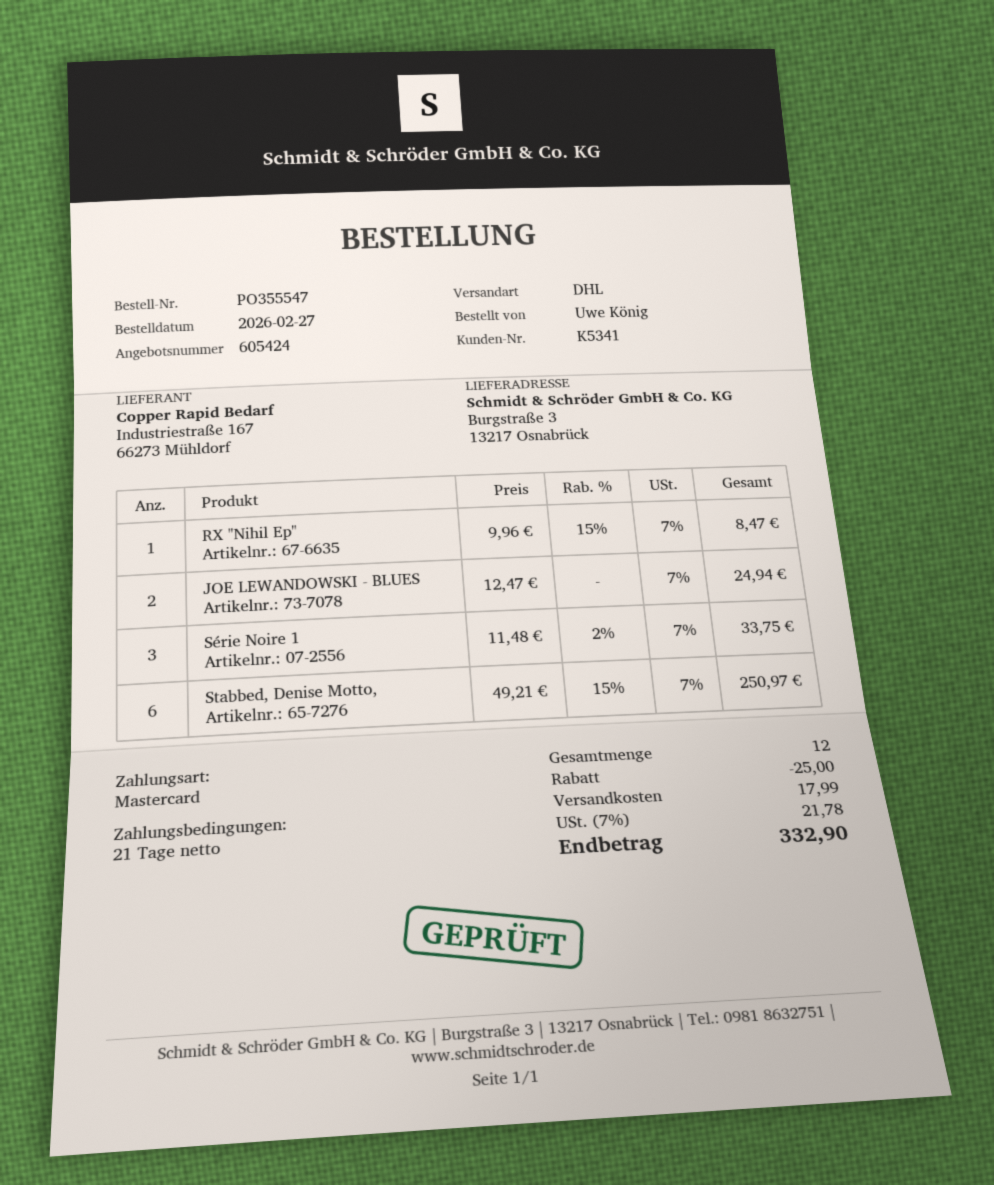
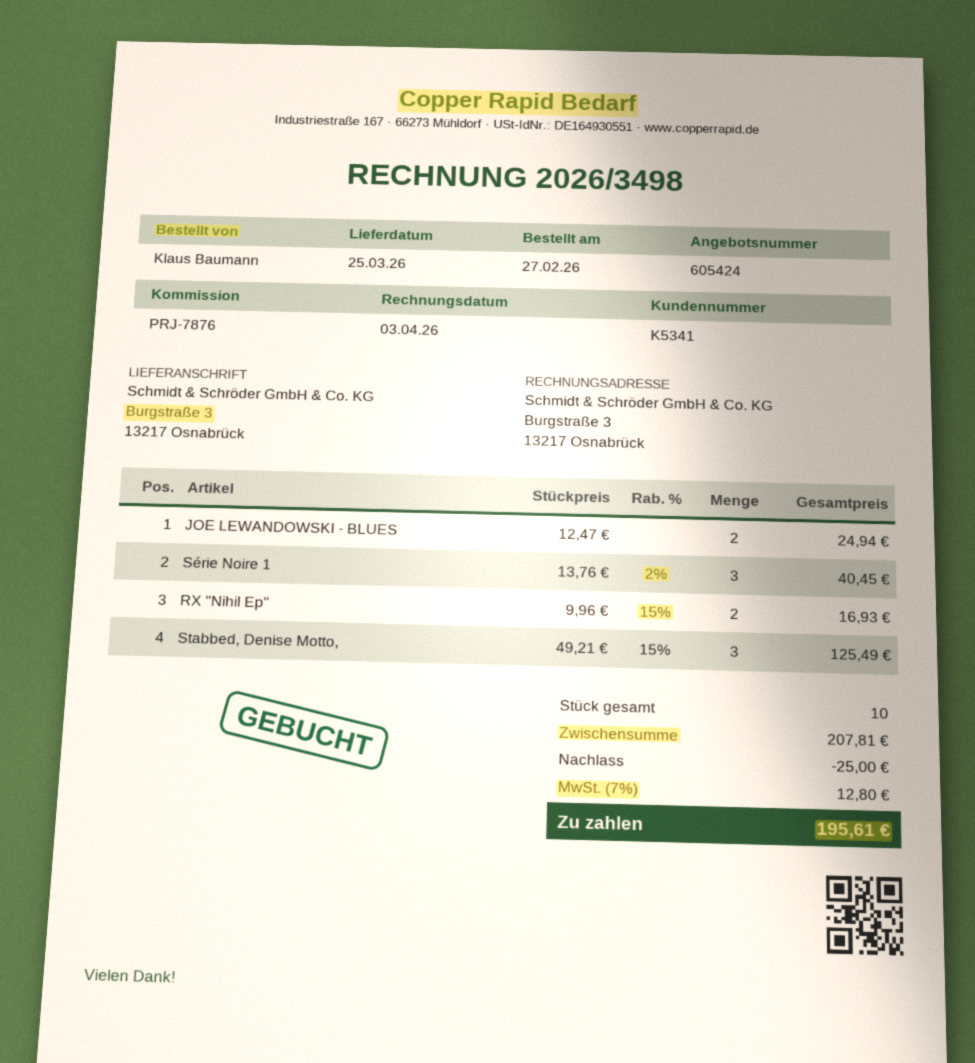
ordered by: Uwe König -> Klaus Baumann
RX "Nihil Ep": 1 x 9.96 - 15% = 8.47 -> 2 x 9.96 - 15% = 16.93
Série Noire 1: 3 x 11.48 - 2% = 33.75 -> 3 x 13.76 - 2% = 40.45
Stabbed, Denise Motto,: 6 x 49.21 - 15% = 250.97 -> 3 x 49.21 - 15% = 125.49
total quantity: 12 -> 10
shipping: 17.99 -> none
tax: 7% = 21.78 -> 7% = 12.80
total: 332.90 -> 195.61

